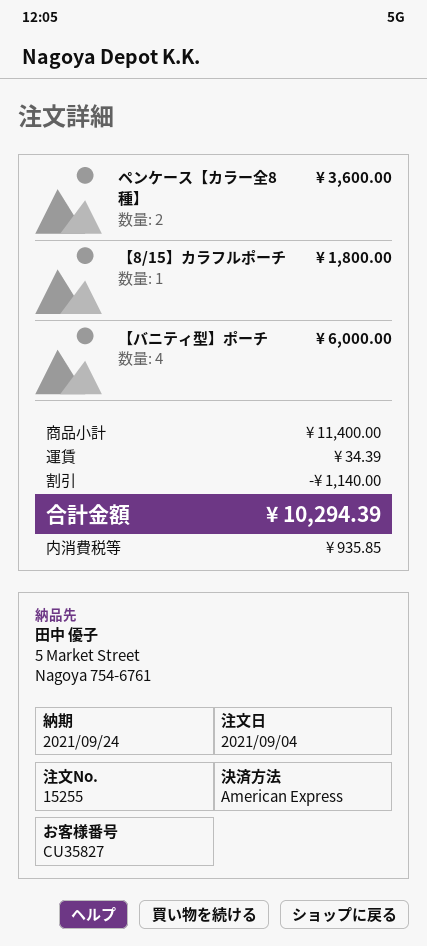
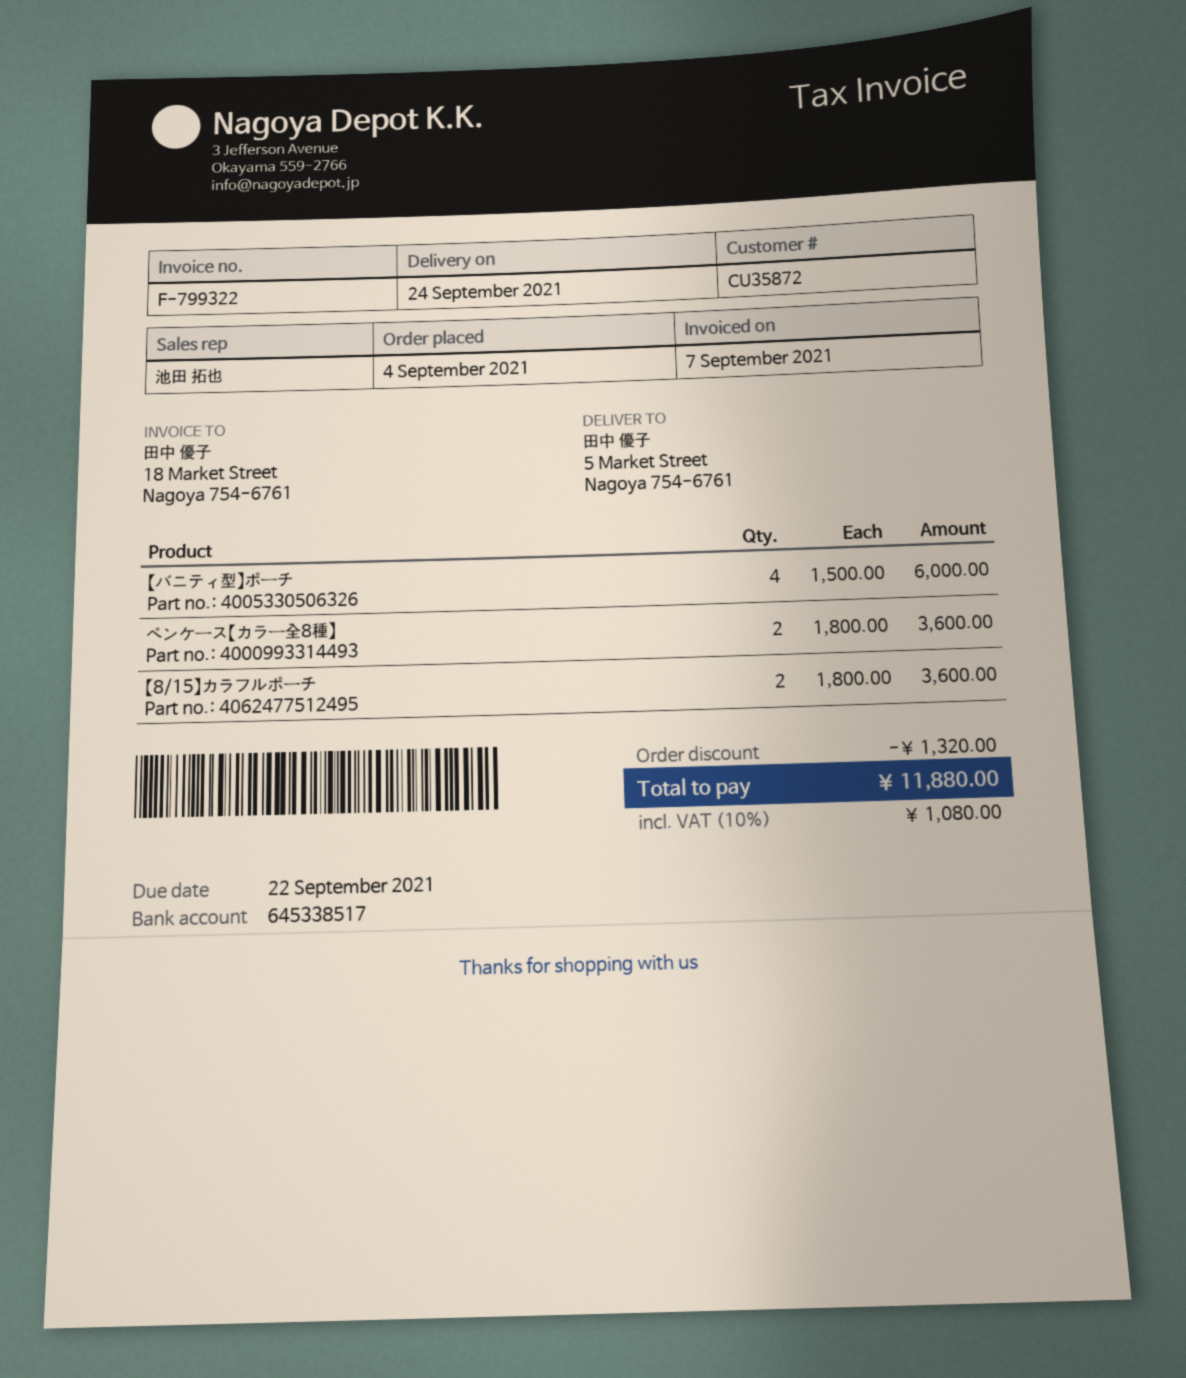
customer number: CU35827 -> CU35872
【8/15】カラフルポーチ: 1 for 1800.00 -> 2 for 3600.00
discount: 1140.00 -> 1320.00
shipping: 34.39 -> none
tax: 935.85 -> 1080.00
total: 10294.39 -> 11880.00

